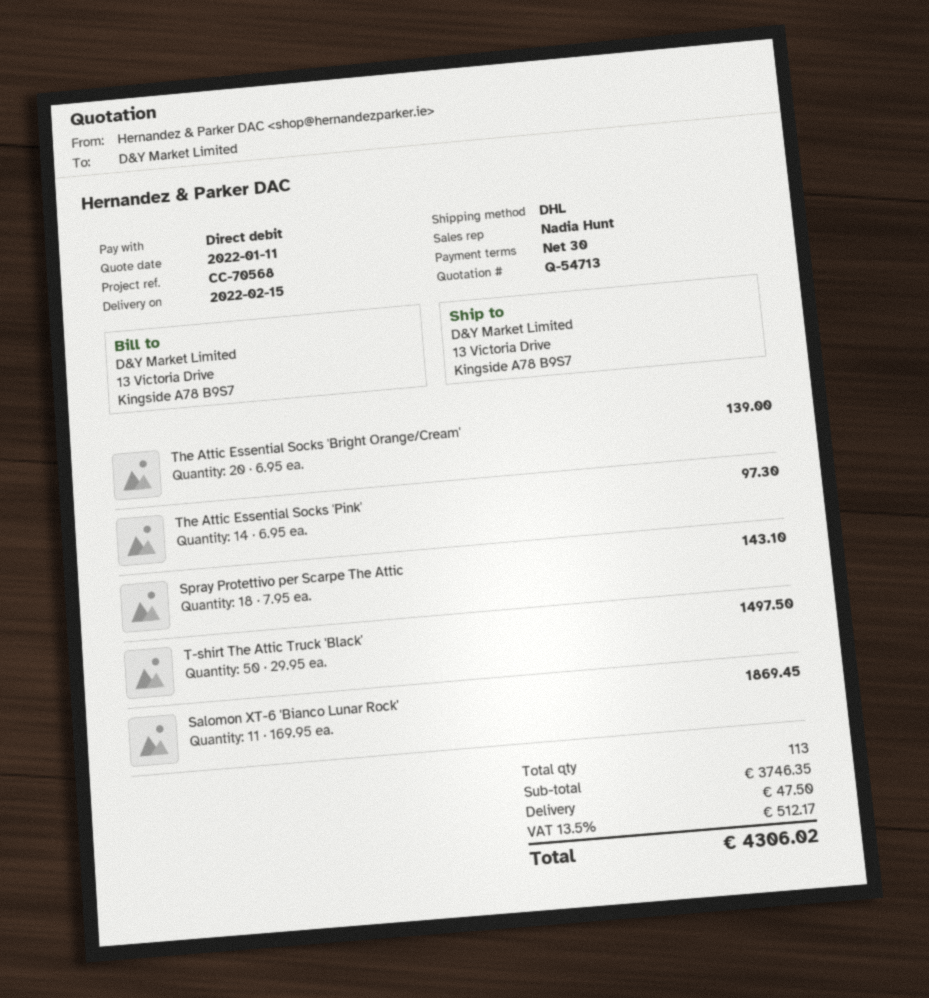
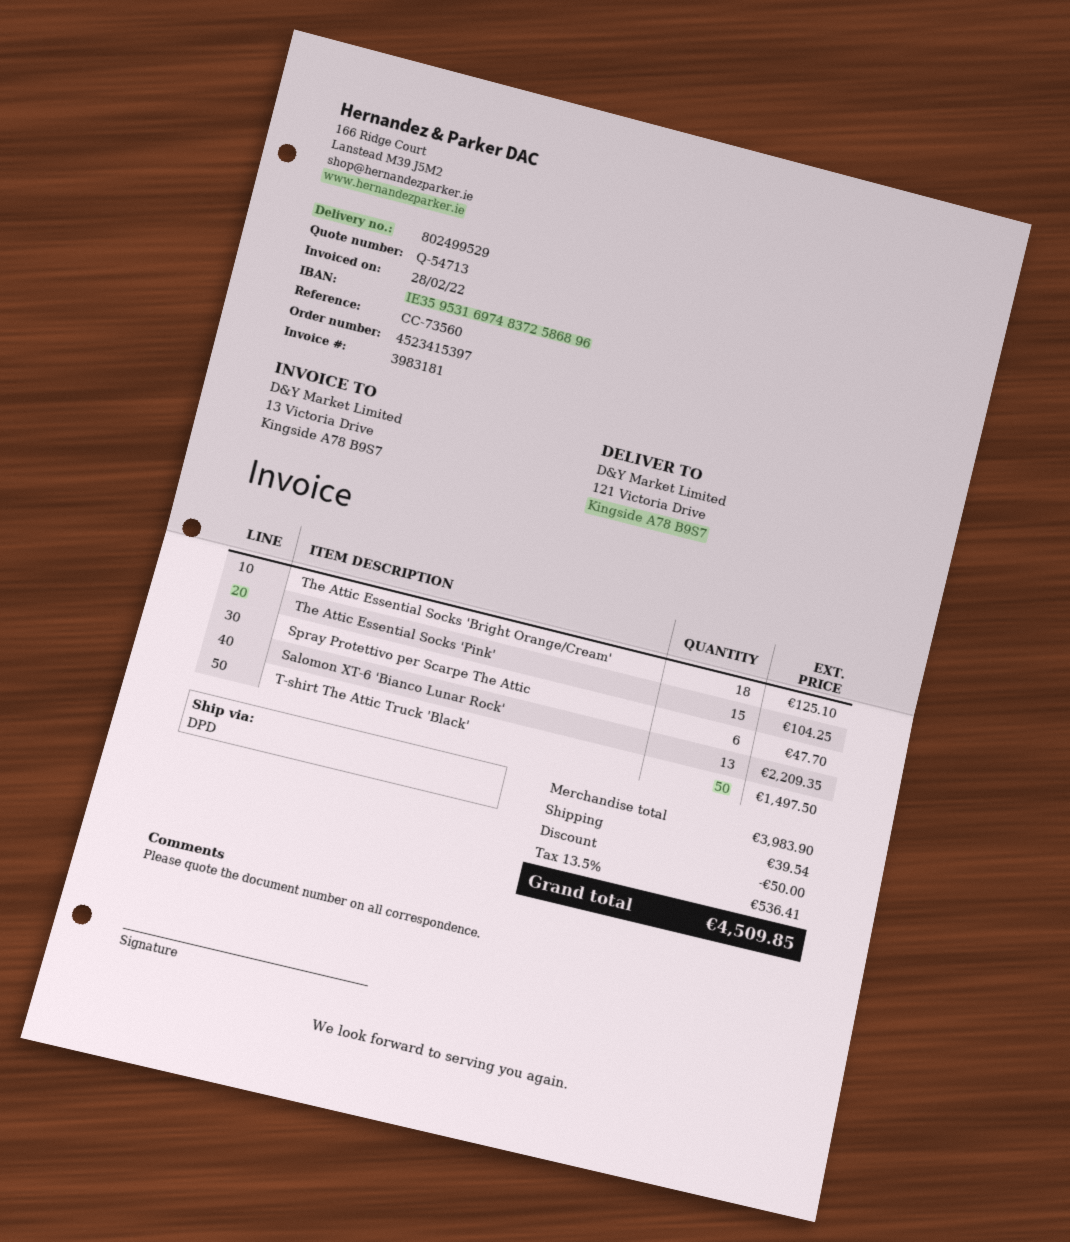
reference: CC-70568 -> CC-73560
shipping method: DHL -> DPD
ship to: 13 Victoria Drive, Kingside A78 B9S7 -> 121 Victoria Drive, Kingside A78 B9S7
The Attic Essential Socks 'Bright Orange/Cream': 20 for 139.00 -> 18 for 125.10
The Attic Essential Socks 'Pink': 14 for 97.30 -> 15 for 104.25
Spray Protettivo per Scarpe The Attic: 18 for 143.10 -> 6 for 47.70
Salomon XT-6 'Bianco Lunar Rock': 11 for 1869.45 -> 13 for 2209.35
subtotal: 3746.35 -> 3983.90
discount: none -> 50.00
shipping: 47.50 -> 39.54
tax: 13.5% = 512.17 -> 13.5% = 536.41
total: 4306.02 -> 4509.85

